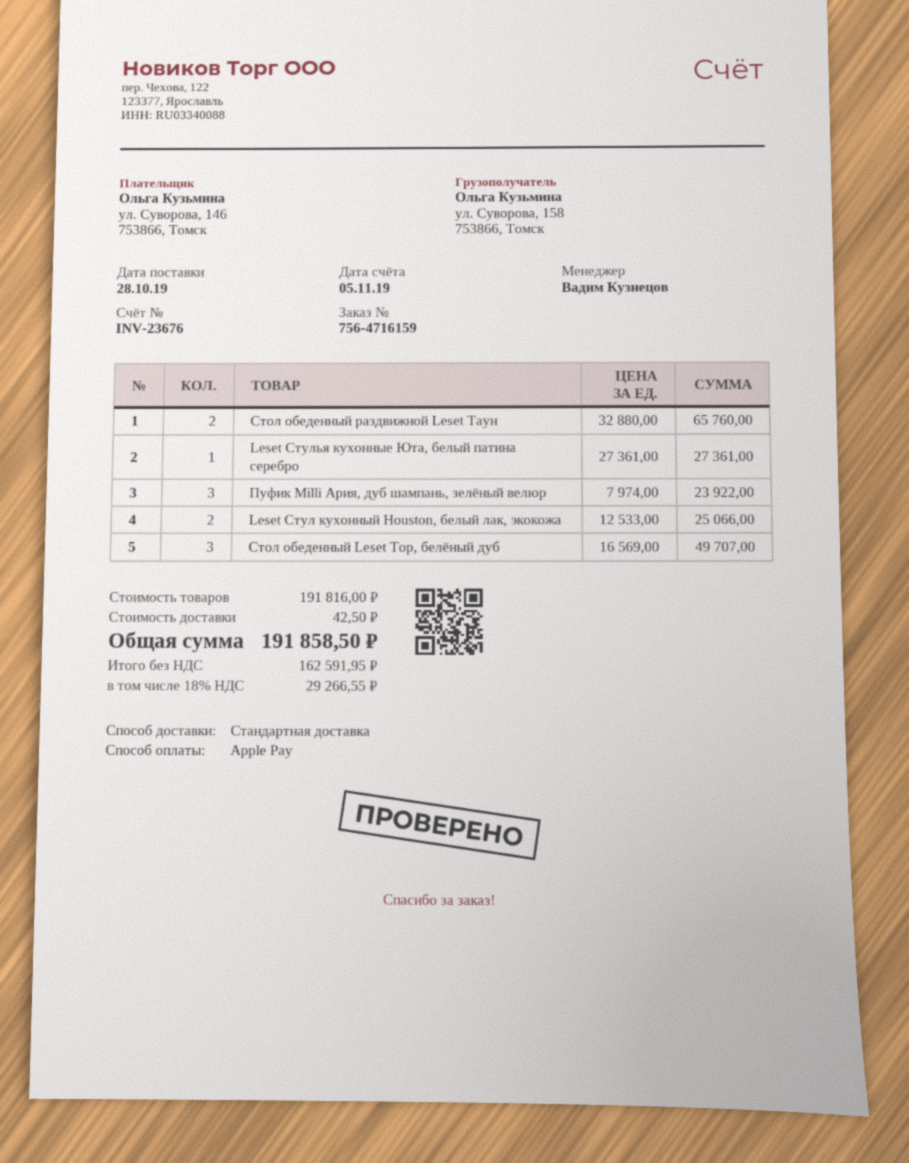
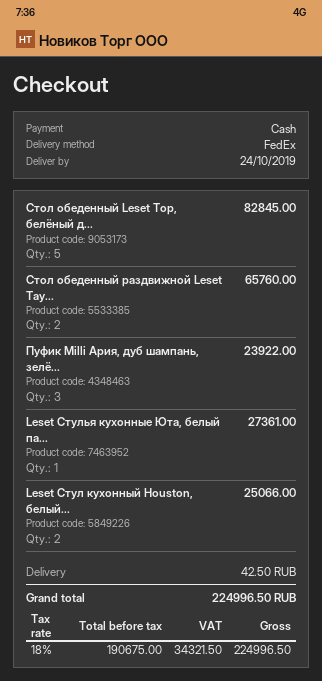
delivery date: 2019-10-28 -> 2019-10-24
payment method: Apple Pay -> cash
shipping method: standard -> FedEx
Стол обеденный Leset Тор, белёный дуб: 3 for 49707.00 -> 5 for 82845.00
net: 162591.95 -> 190675.00
tax: 18% = 29266.55 -> 18% = 34321.50
total: 191858.50 -> 224996.50

